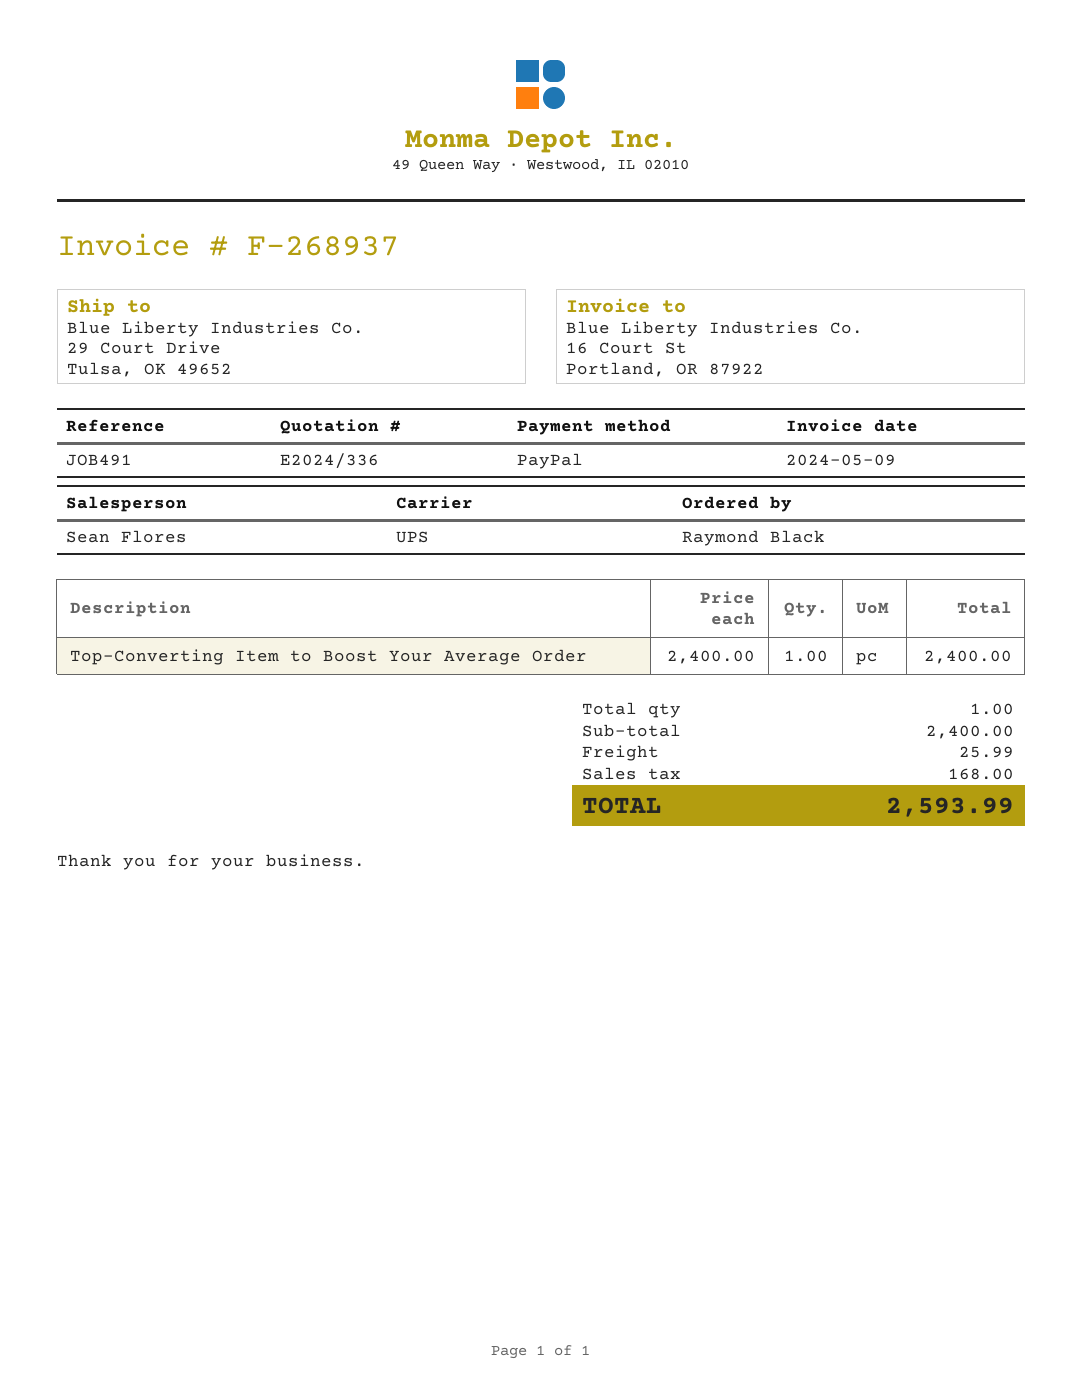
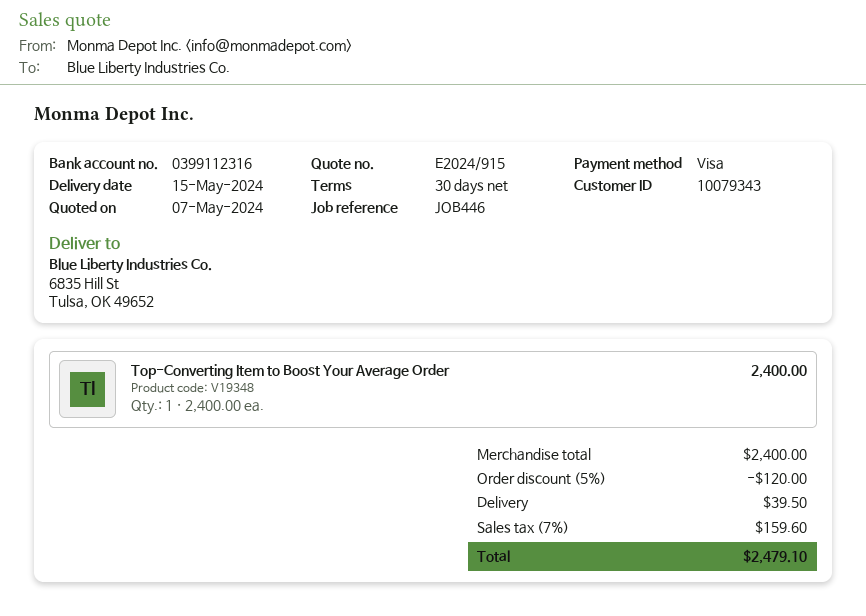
quote number: E2024/336 -> E2024/915
reference: JOB491 -> JOB446
payment method: PayPal -> Visa
ship to: 29 Court Drive, Tulsa, OK 49652 -> 6835 Hill St, Tulsa, OK 49652
discount: none -> 5% = 120.00
shipping: 25.99 -> 39.50
tax: 168.00 -> 159.60
total: 2593.99 -> 2479.10

